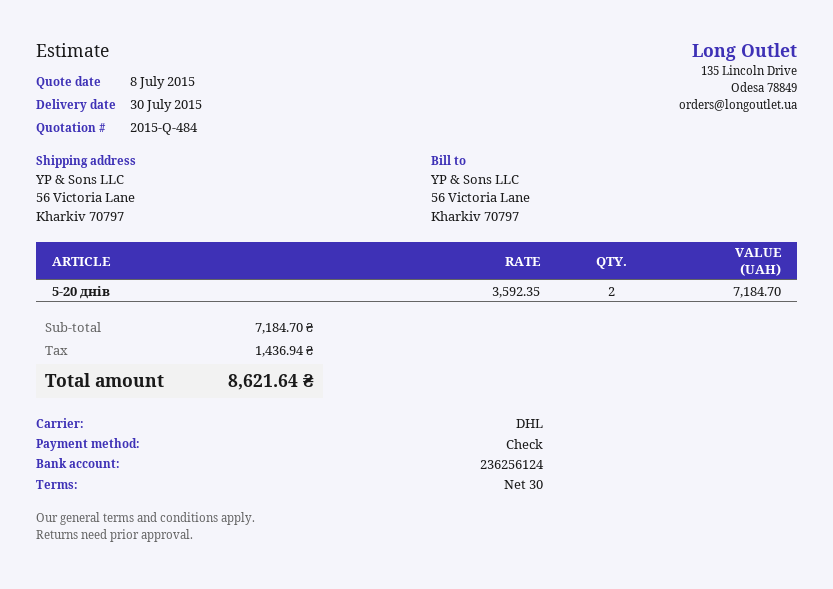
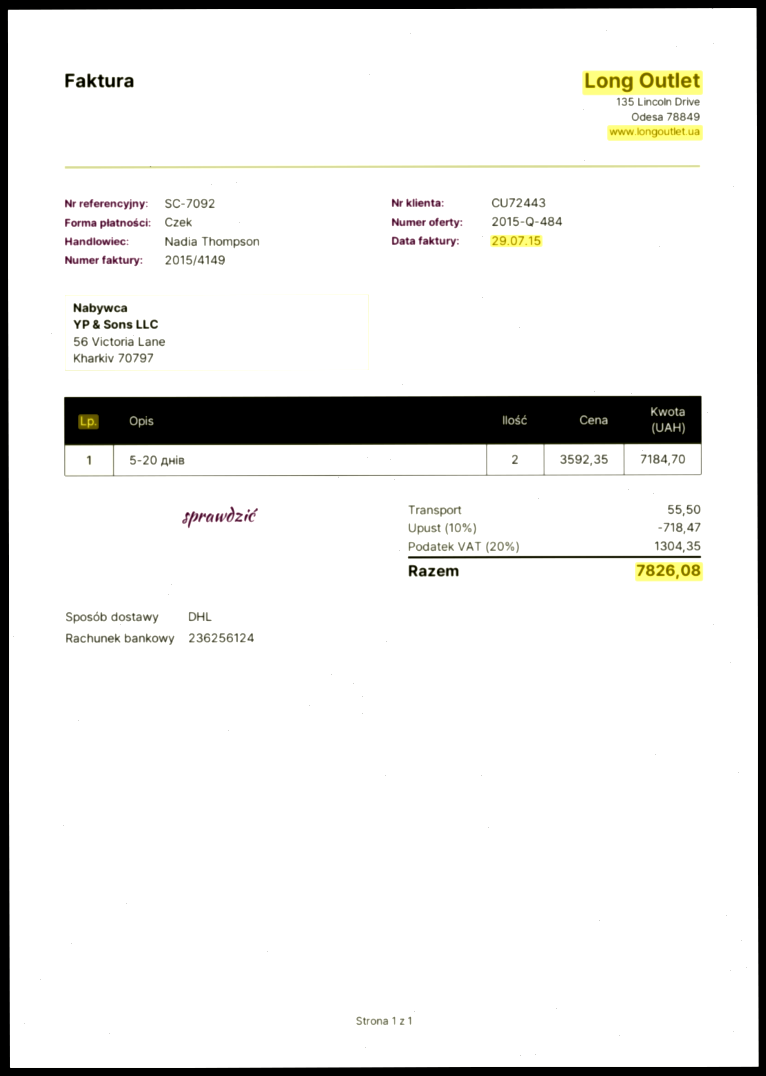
discount: none -> 10% = 718.47
shipping: none -> 55.50
tax: 1436.94 -> 1304.35
total: 8621.64 -> 7826.08

